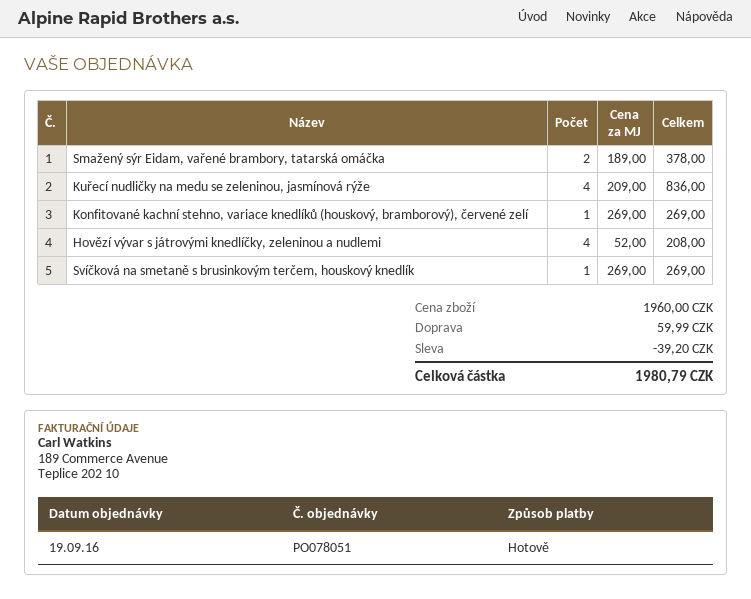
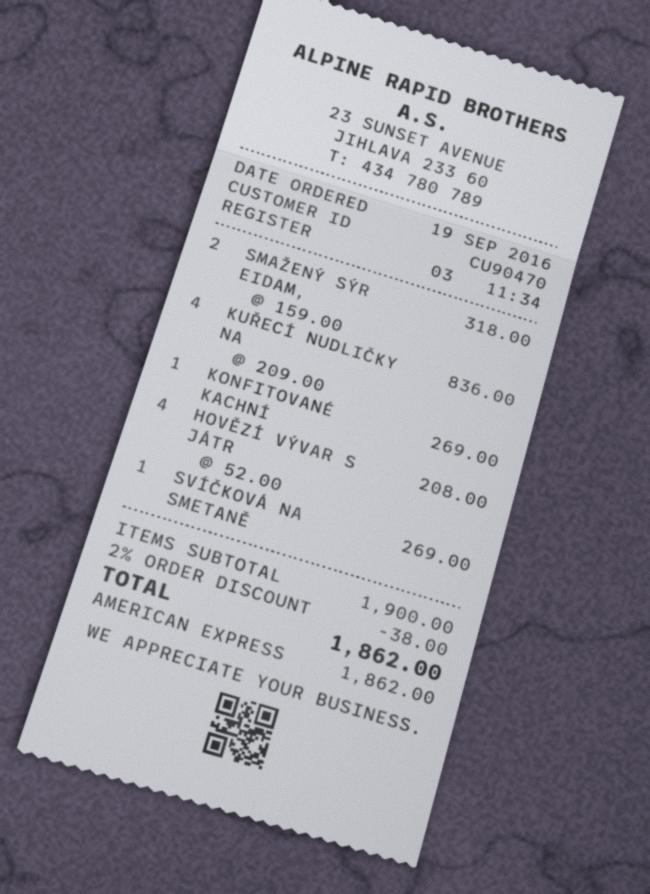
payment method: cash -> American Express
Smažený sýr Eidam, vařené brambory, tatarská omáčka: 2 x 189.00 = 378.00 -> 2 x 159.00 = 318.00
subtotal: 1960.00 -> 1900.00
discount: 39.20 -> 38.00
shipping: 59.99 -> none
total: 1980.79 -> 1862.00

